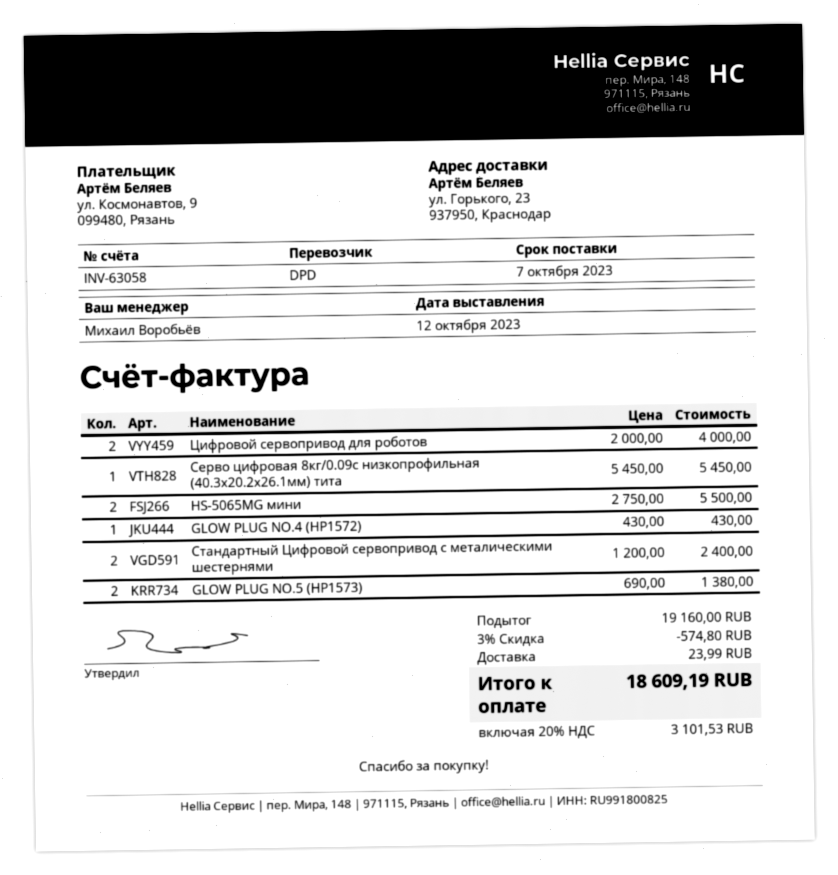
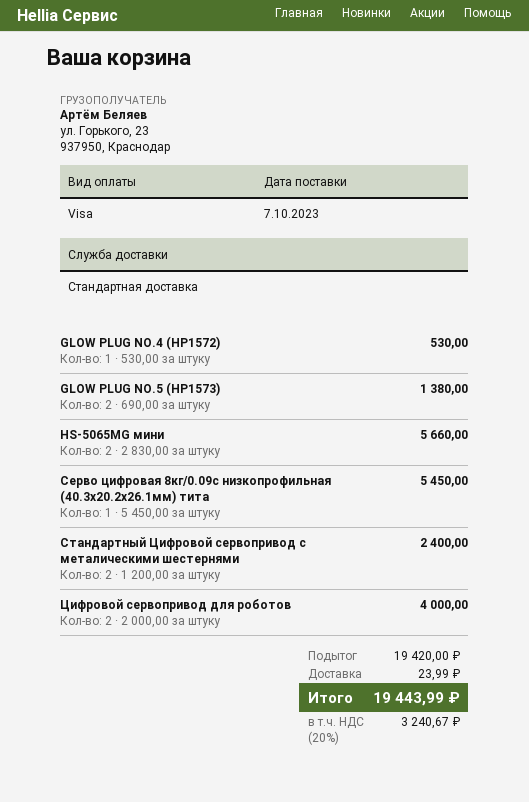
shipping method: DPD -> standard
HS-5065MG мини: 2 x 2750.00 = 5500.00 -> 2 x 2830.00 = 5660.00
GLOW PLUG NO.4 (HP1572): 1 x 430.00 = 430.00 -> 1 x 530.00 = 530.00
subtotal: 19160.00 -> 19420.00
discount: 3% = 574.80 -> none
tax: 20% = 3101.53 -> 20% = 3240.67
total: 18609.19 -> 19443.99

